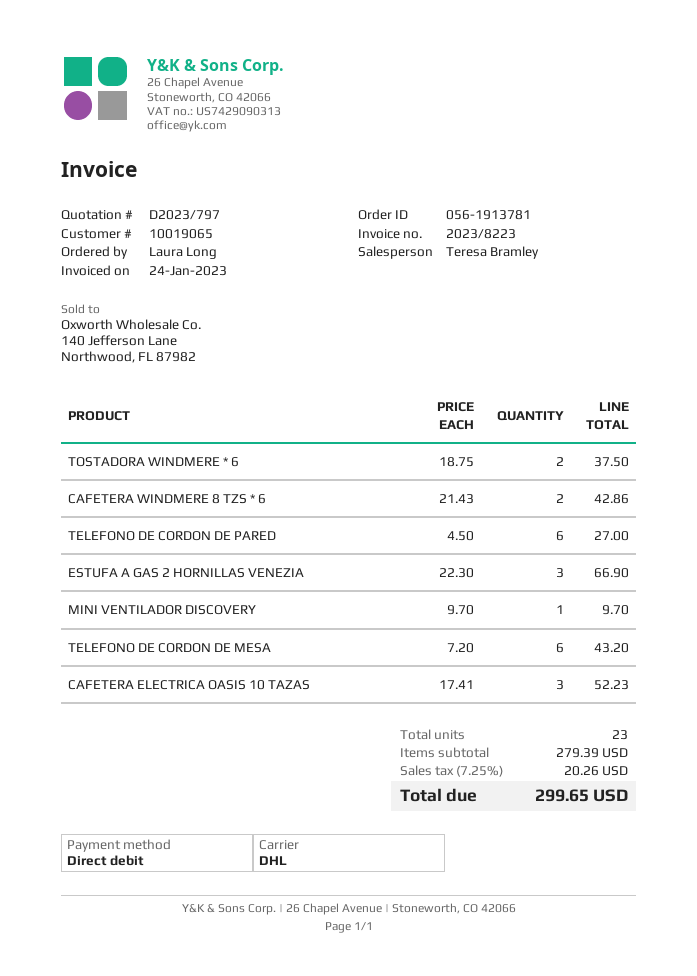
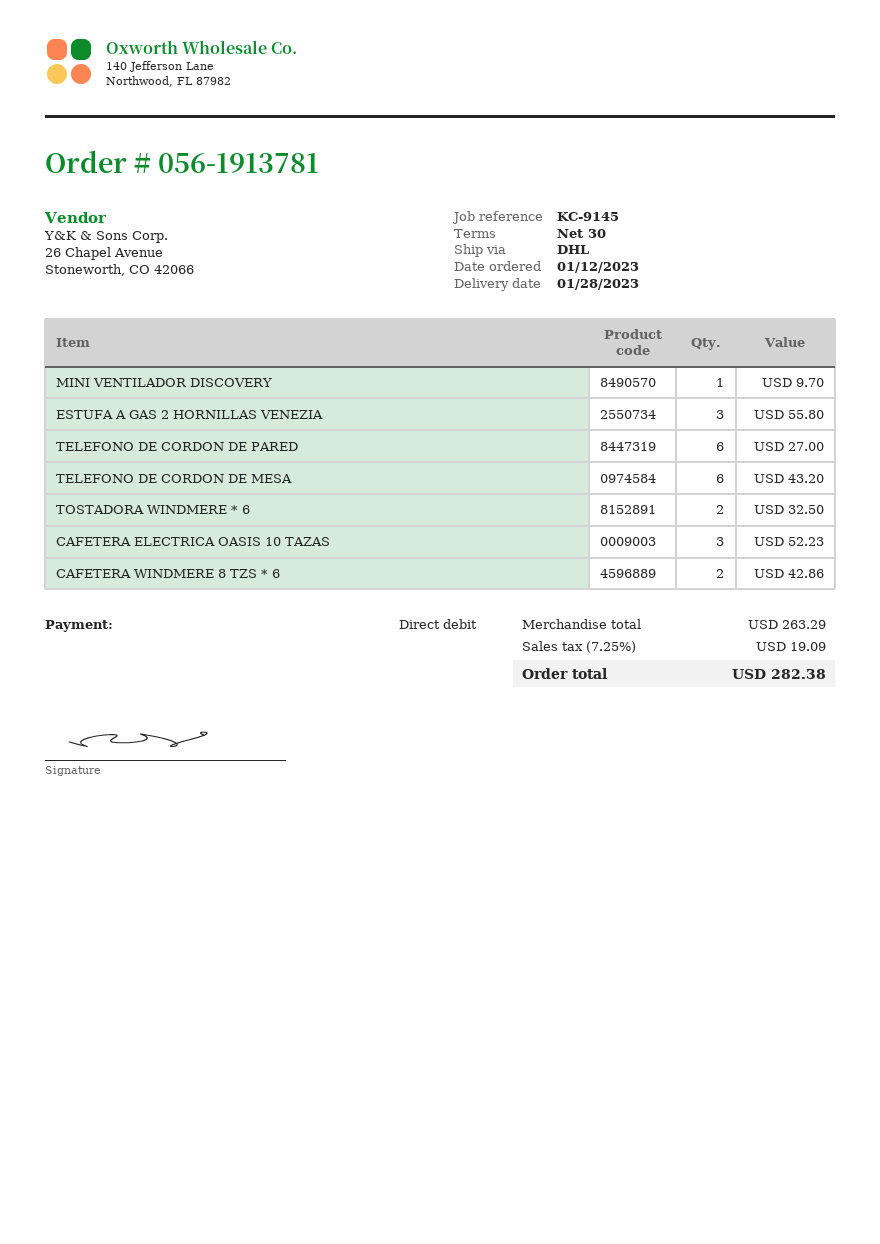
TOSTADORA WINDMERE * 6: 2 for 37.50 -> 2 for 32.50
ESTUFA A GAS 2 HORNILLAS VENEZIA: 3 for 66.90 -> 3 for 55.80
subtotal: 279.39 -> 263.29
tax: 7.25% = 20.26 -> 7.25% = 19.09
total: 299.65 -> 282.38

